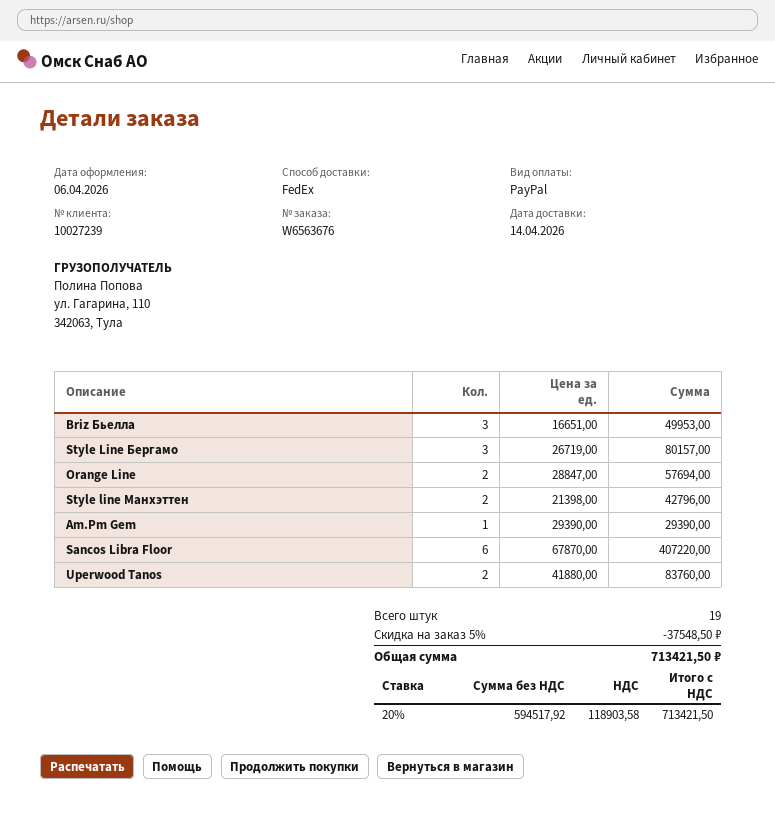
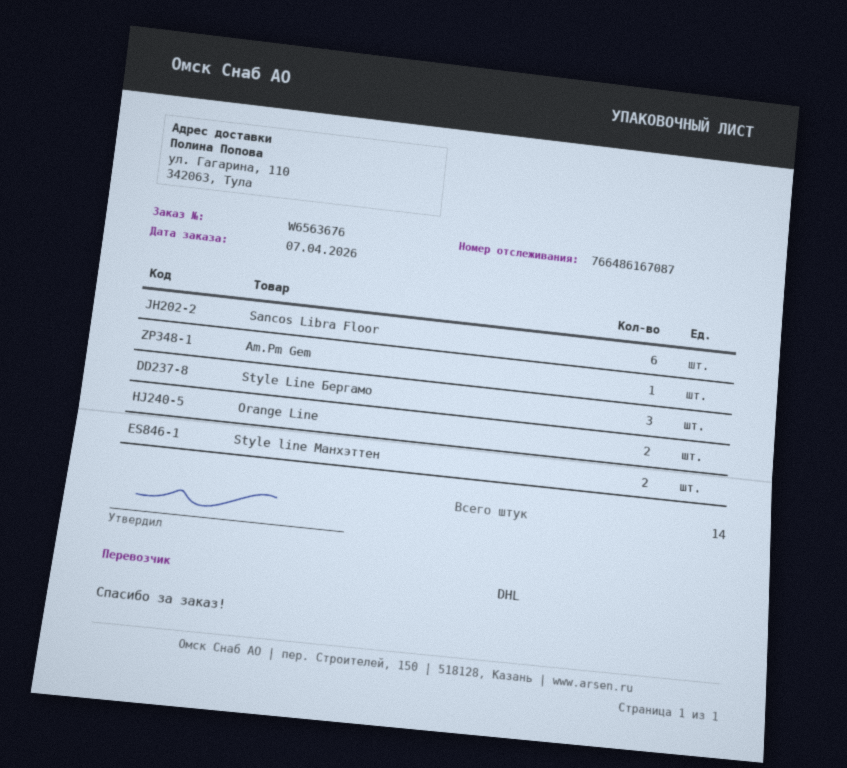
order date: 2026-04-06 -> 2026-04-07
shipping method: FedEx -> DHL
Briz Бьелла: 3 -> none
Uperwood Tanos: 2 -> none
total quantity: 19 -> 14

